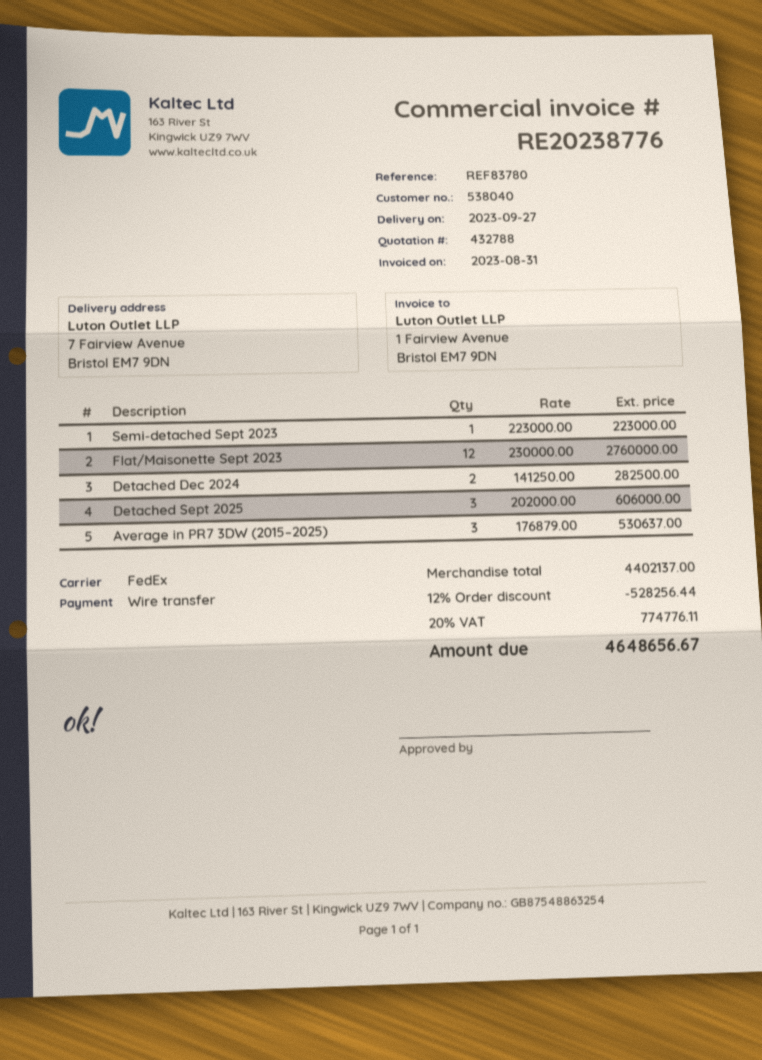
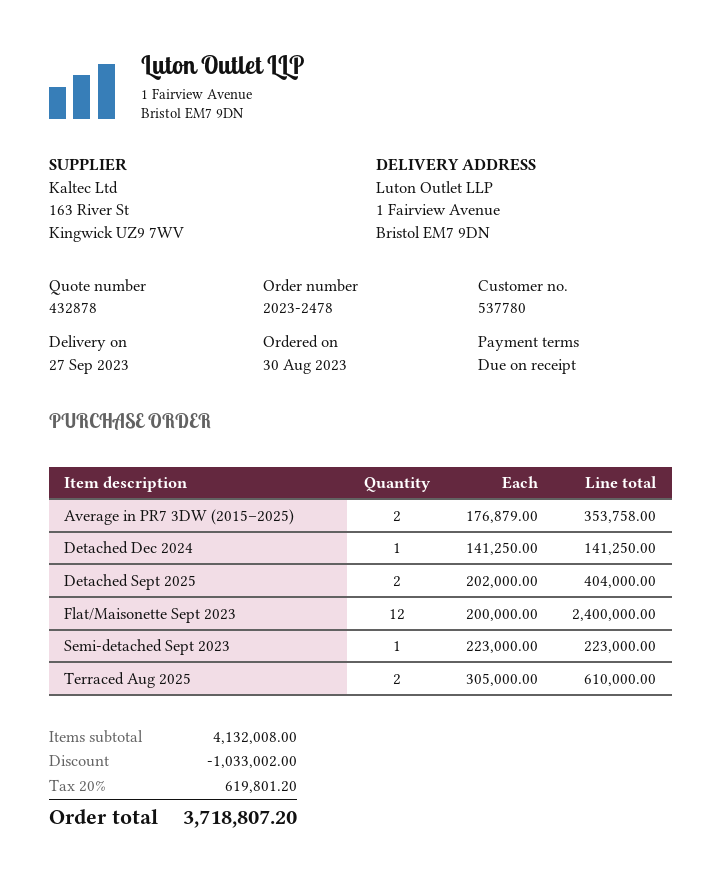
quote number: 432788 -> 432878
customer number: 538040 -> 537780
ship to: 7 Fairview Avenue, Bristol EM7 9DN -> 1 Fairview Avenue, Bristol EM7 9DN
Flat/Maisonette Sept 2023: 12 x 230000.00 = 2760000.00 -> 12 x 200000.00 = 2400000.00
Detached Dec 2024: 2 x 141250.00 = 282500.00 -> 1 x 141250.00 = 141250.00
Detached Sept 2025: 3 x 202000.00 = 606000.00 -> 2 x 202000.00 = 404000.00
Average in PR7 3DW (2015–2025): 3 x 176879.00 = 530637.00 -> 2 x 176879.00 = 353758.00
Terraced Aug 2025: none -> 2 x 305000.00 = 610000.00
subtotal: 4402137.00 -> 4132008.00
discount: 528256.44 -> 1033002.00
tax: 20% = 774776.11 -> 20% = 619801.20
total: 4648656.67 -> 3718807.20

